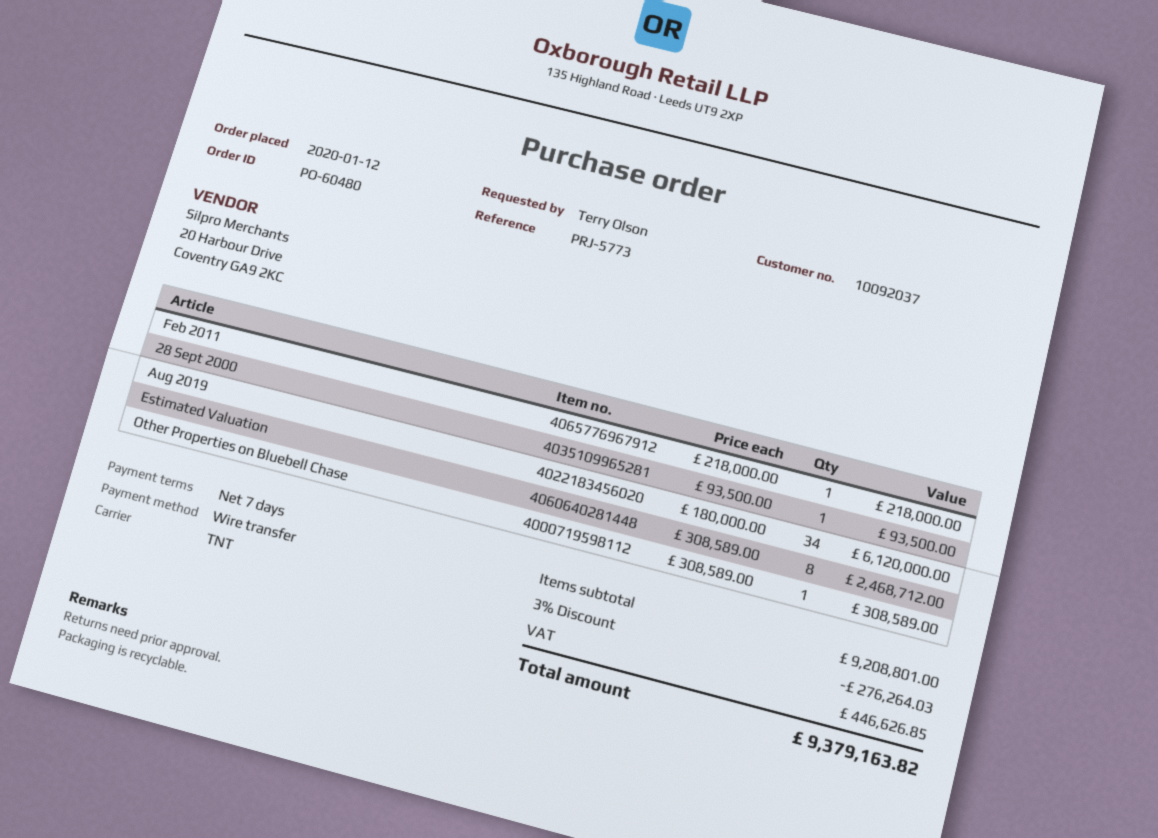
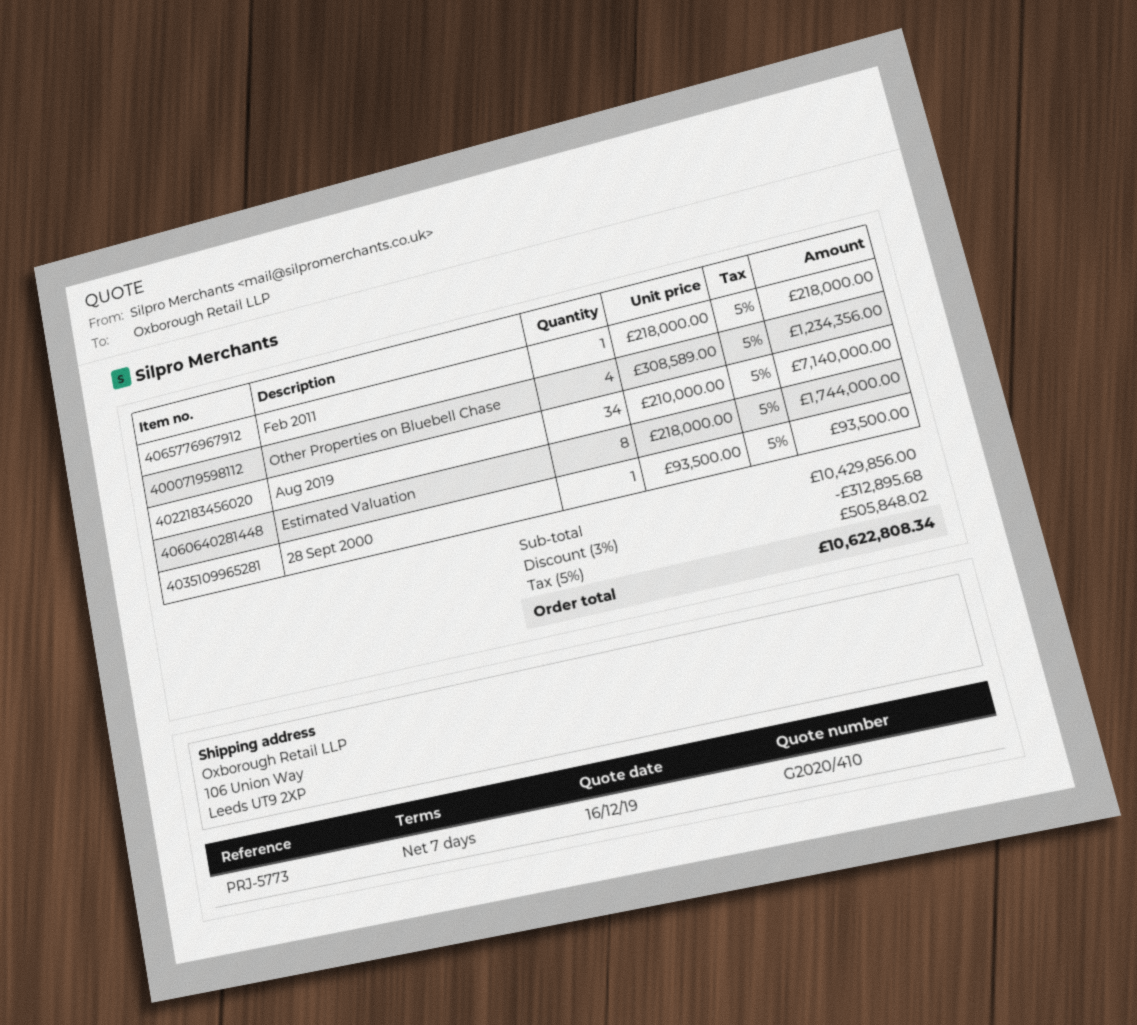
Aug 2019: 34 x 180000.00 = 6120000.00 -> 34 x 210000.00 = 7140000.00
Estimated Valuation: 8 x 308589.00 = 2468712.00 -> 8 x 218000.00 = 1744000.00
Other Properties on Bluebell Chase: 1 x 308589.00 = 308589.00 -> 4 x 308589.00 = 1234356.00
subtotal: 9208801.00 -> 10429856.00
discount: 3% = 276264.03 -> 3% = 312895.68
tax: 446626.85 -> 505848.02
total: 9379163.82 -> 10622808.34

